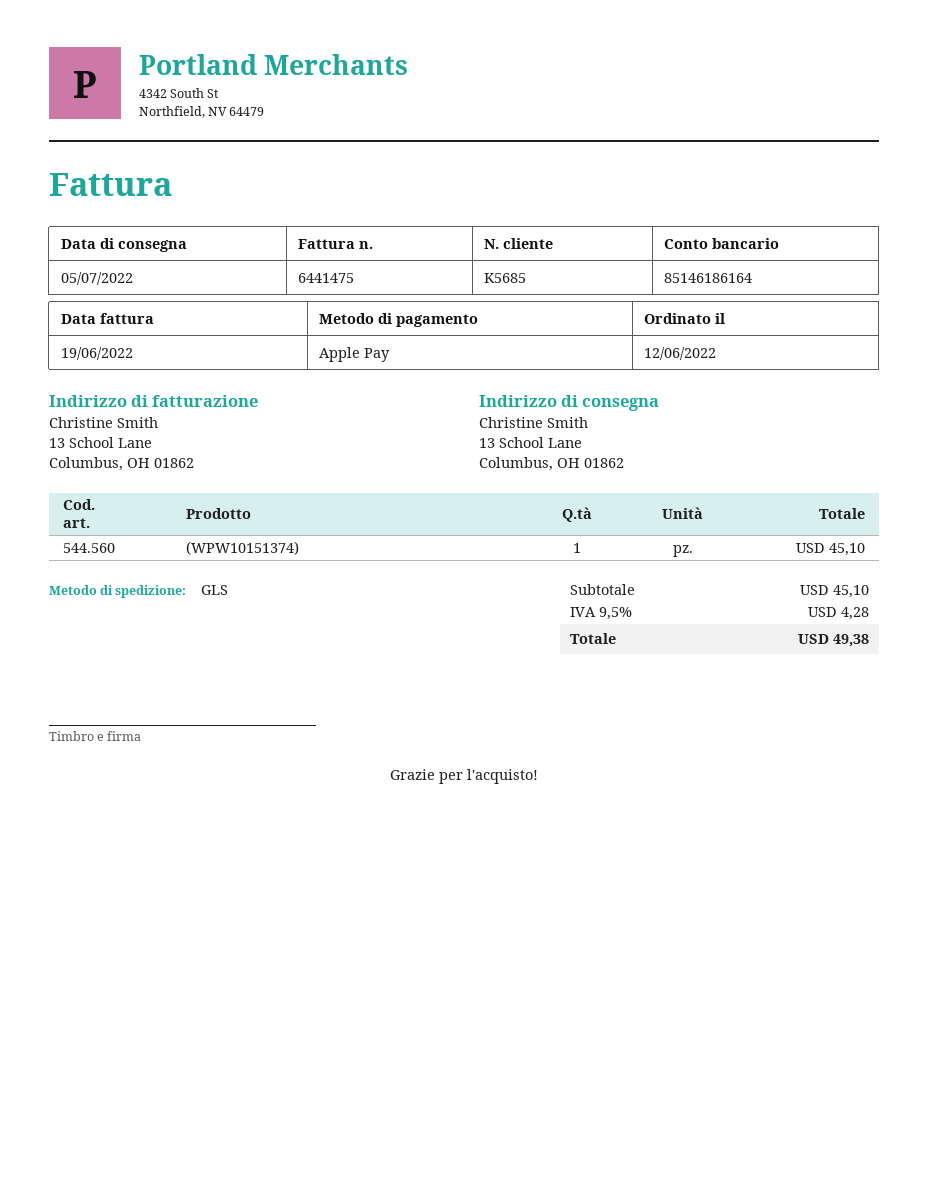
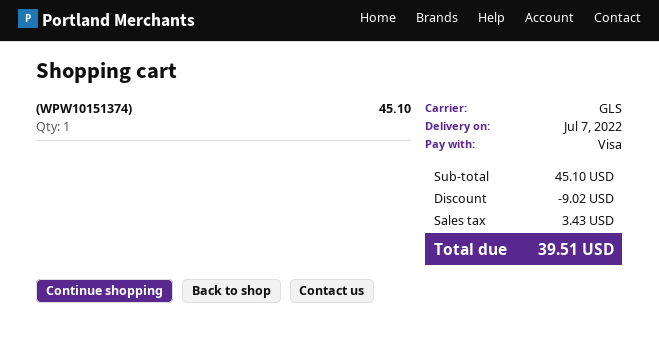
delivery date: 2022-07-05 -> 2022-07-07
payment method: Apple Pay -> Visa
discount: none -> 9.02
tax: 4.28 -> 3.43
total: 49.38 -> 39.51

